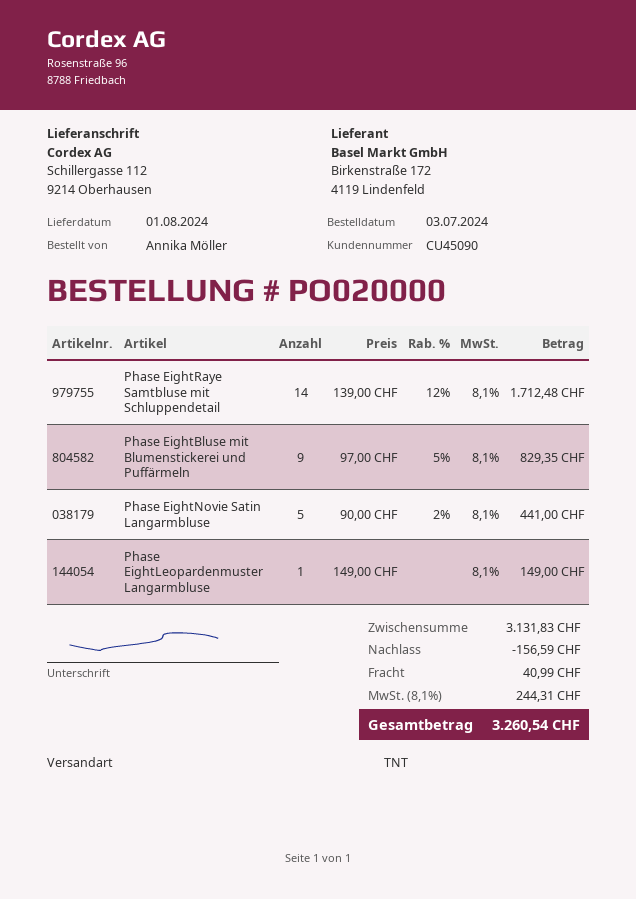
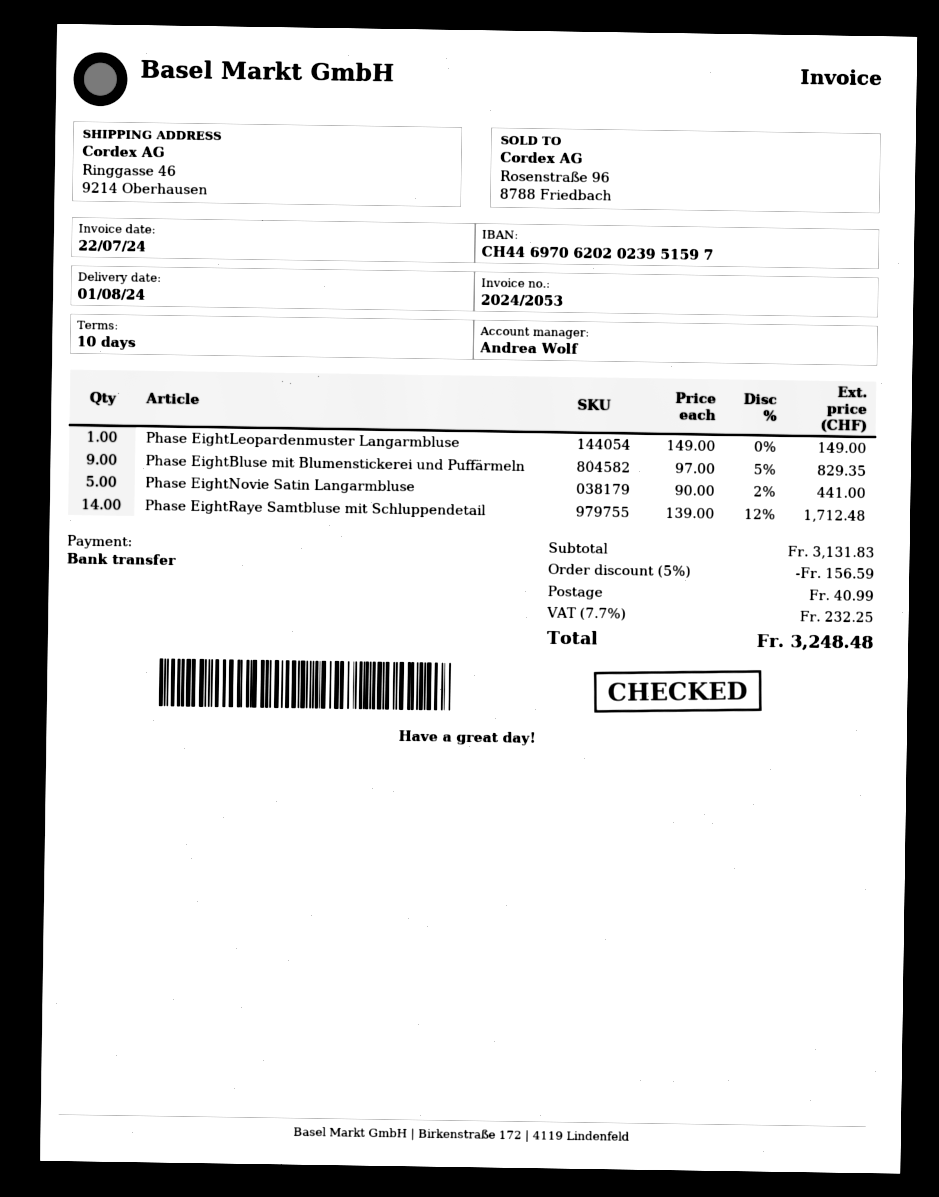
ship to: Schillergasse 112, 9214 Oberhausen -> Ringgasse 46, 9214 Oberhausen
tax: 8.1% = 244.31 -> 7.7% = 232.25
total: 3260.54 -> 3248.48

